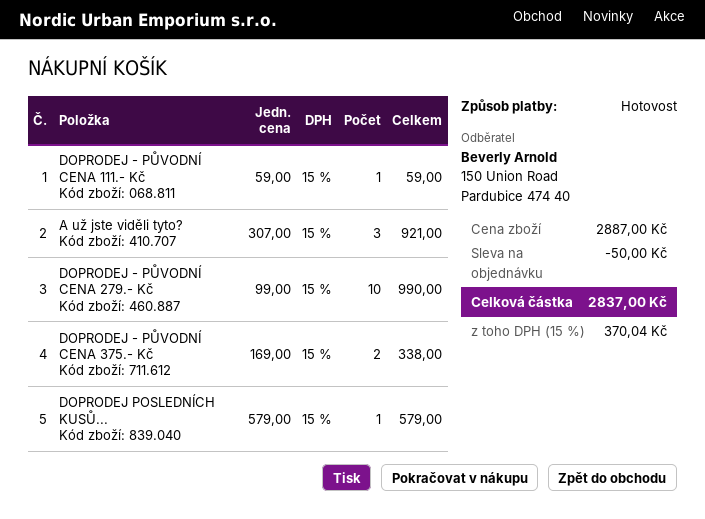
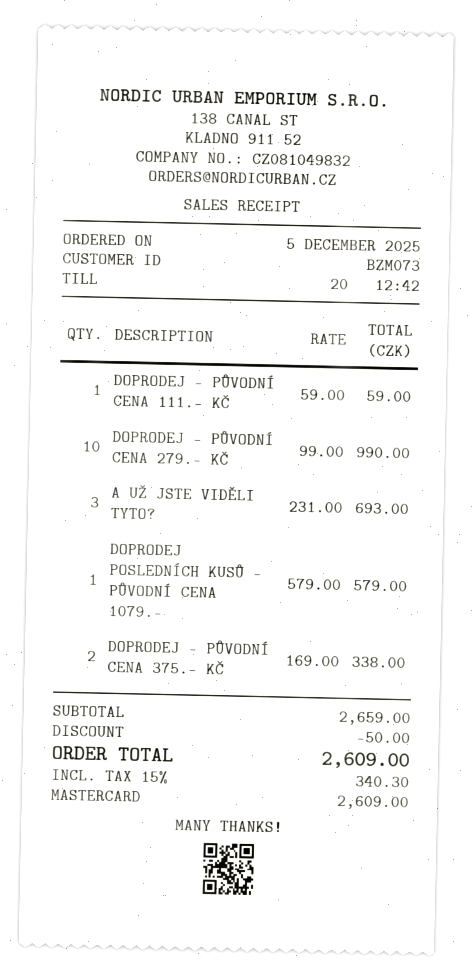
payment method: cash -> Mastercard
A už jste viděli tyto?: 3 x 307.00 = 921.00 -> 3 x 231.00 = 693.00
subtotal: 2887.00 -> 2659.00
tax: 15% = 370.04 -> 15% = 340.30
total: 2837.00 -> 2609.00

